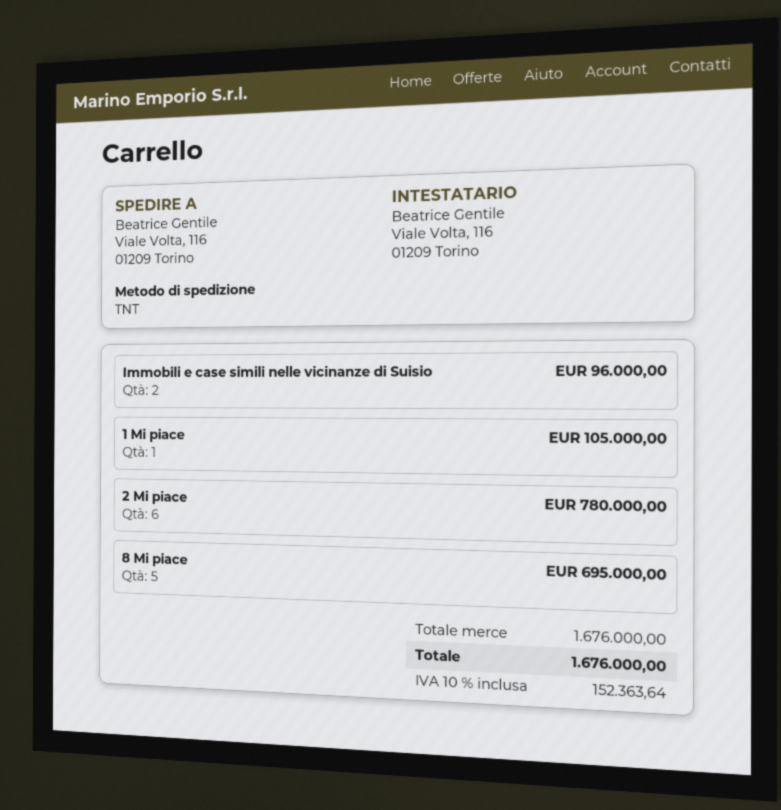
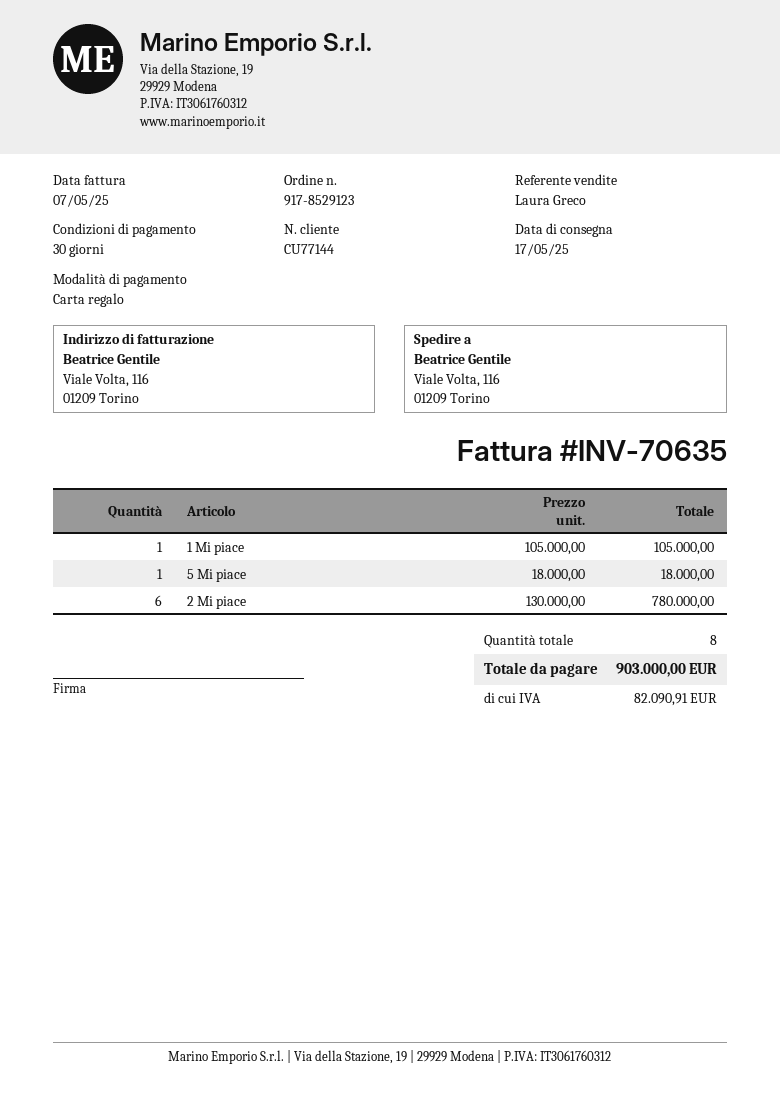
Immobili e case simili nelle vicinanze di Suisio: 2 for 96000.00 -> none
8 Mi piace: 5 for 695000.00 -> none
5 Mi piace: none -> 1 for 18000.00
tax: 152363.64 -> 82090.91
total: 1676000.00 -> 903000.00

